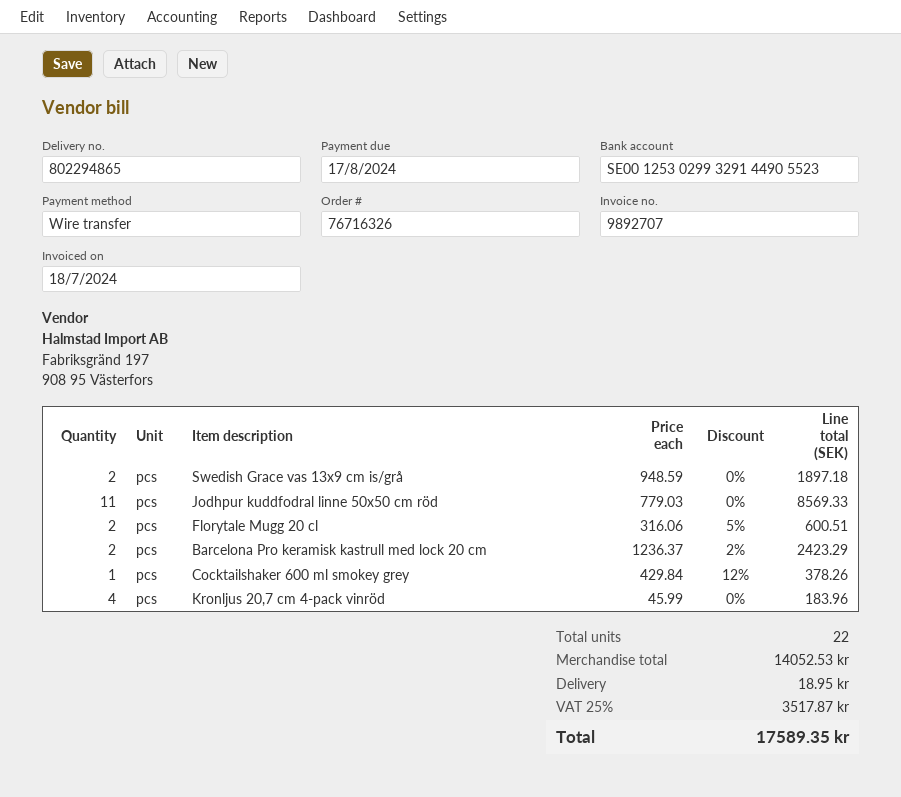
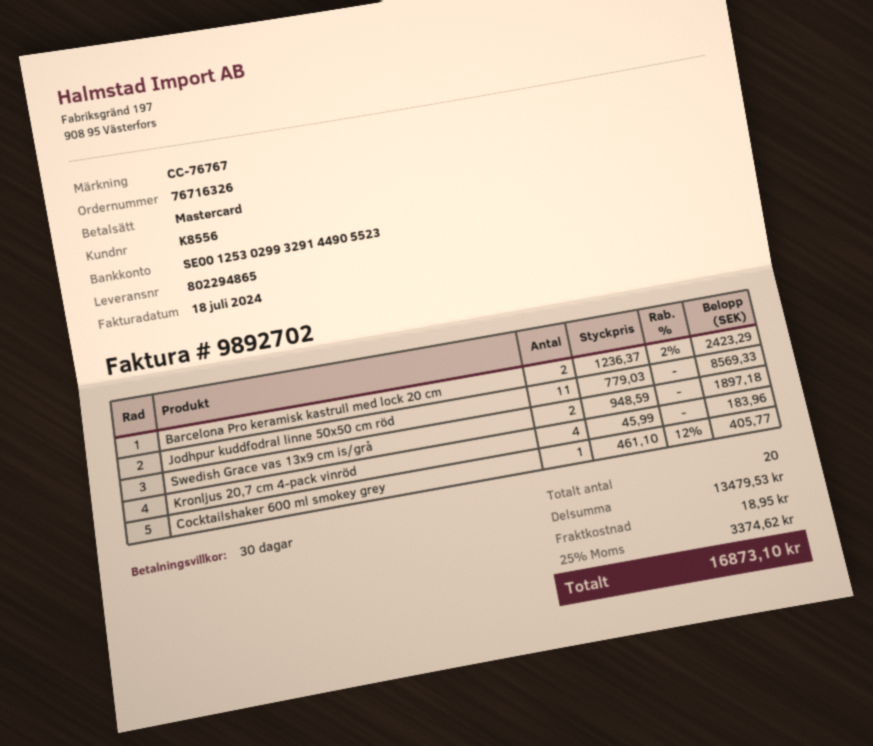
invoice number: 9892707 -> 9892702
payment method: bank transfer -> Mastercard
Florytale Mugg 20 cl: 2 x 316.06 - 5% = 600.51 -> none
Cocktailshaker 600 ml smokey grey: 1 x 429.84 - 12% = 378.26 -> 1 x 461.10 - 12% = 405.77
total quantity: 22 -> 20
subtotal: 14052.53 -> 13479.53
tax: 25% = 3517.87 -> 25% = 3374.62
total: 17589.35 -> 16873.10

